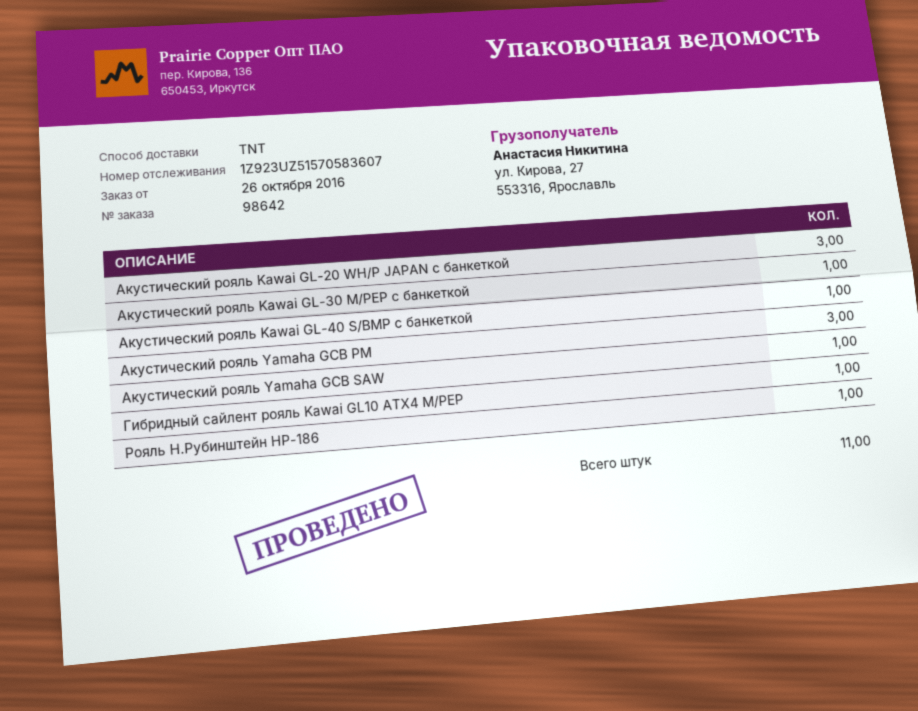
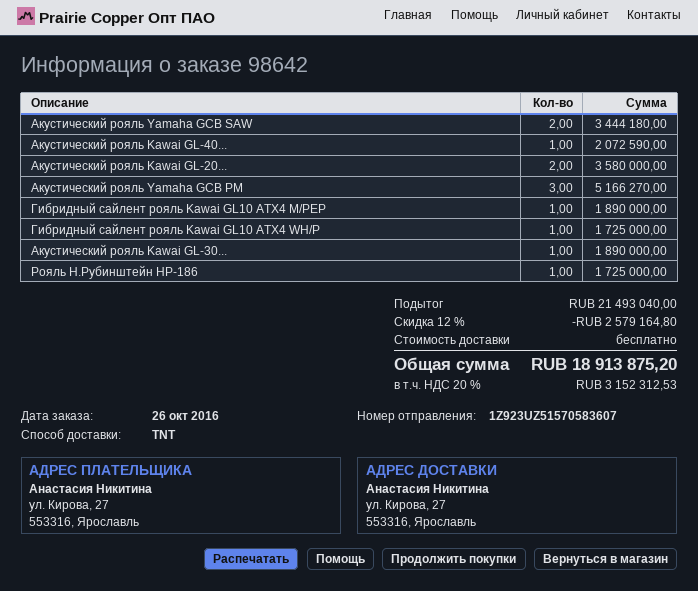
Акустический рояль Kawai GL-20 WH/P JAPAN с банкеткой: 3 -> 2
Акустический рояль Yamaha GCB SAW: 1 -> 2
Гибридный сайлент рояль Kawai GL10 ATX4 WH/P: none -> 1

